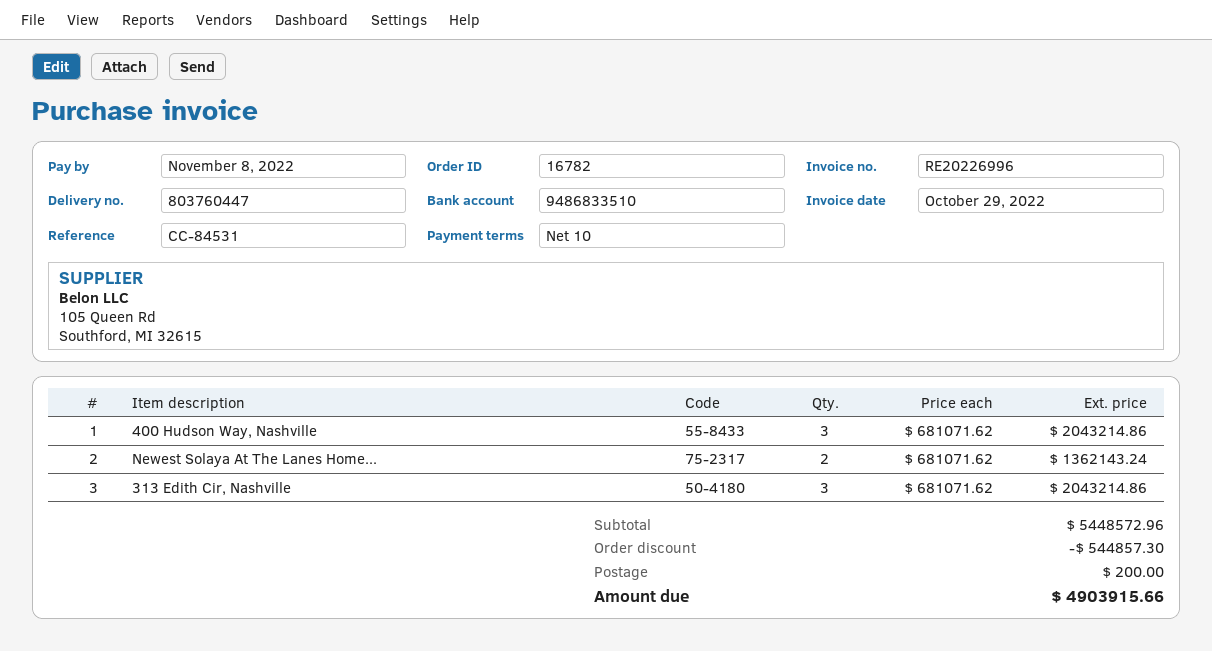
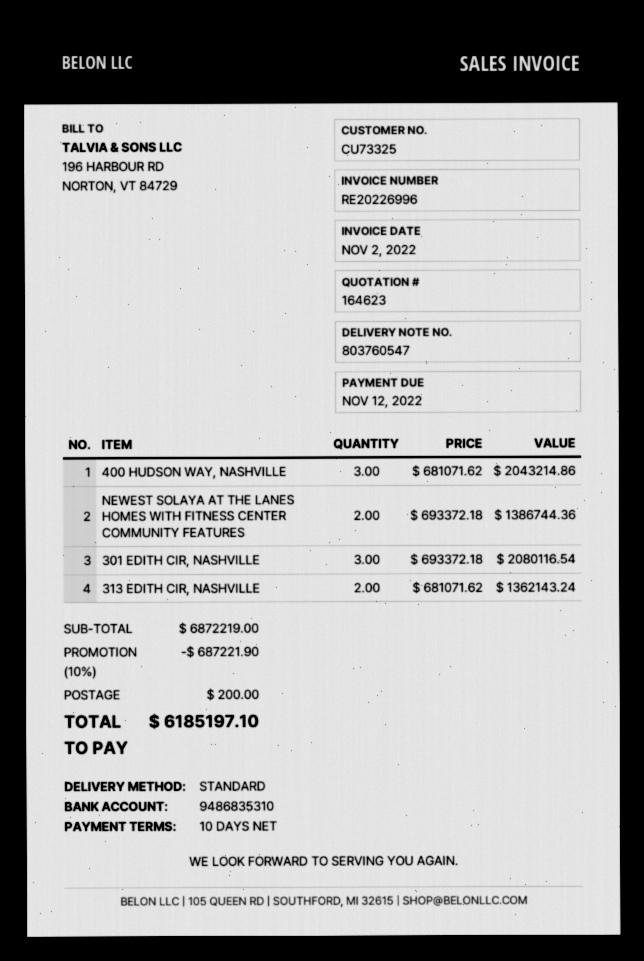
delivery note number: 803760447 -> 803760547
invoice date: 2022-10-29 -> 2022-11-02
due date: 2022-11-08 -> 2022-11-12
bank account: 9486833510 -> 9486835310
Newest Solaya At The Lanes Home...: 2 x 681071.62 = 1362143.24 -> 2 x 693372.18 = 1386744.36
313 Edith Cir, Nashville: 3 x 681071.62 = 2043214.86 -> 2 x 681071.62 = 1362143.24
301 EDITH CIR, NASHVILLE: none -> 3 x 693372.18 = 2080116.54
subtotal: 5448572.96 -> 6872219.00
discount: 544857.30 -> 687221.90
total: 4903915.66 -> 6185197.10

